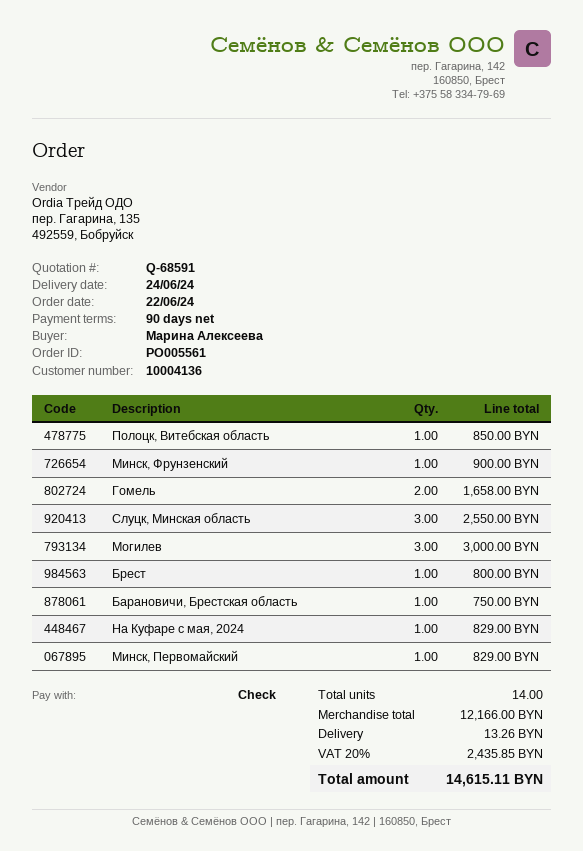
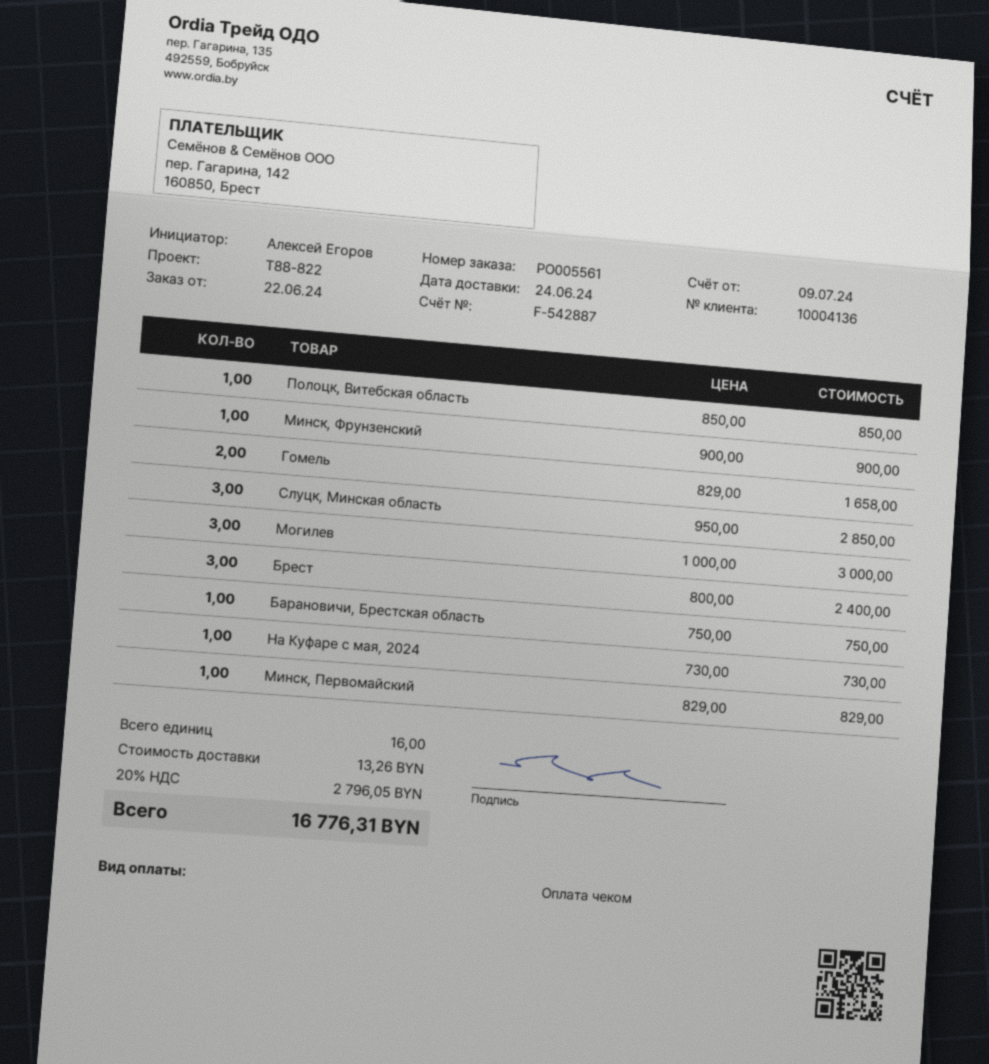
ordered by: Марина Алексеева -> Алексей Егоров
Слуцк, Минская область: 3 for 2550.00 -> 3 for 2850.00
Брест: 1 for 800.00 -> 3 for 2400.00
На Куфаре с мая, 2024: 1 for 829.00 -> 1 for 730.00
total quantity: 14 -> 16
tax: 20% = 2435.85 -> 20% = 2796.05
total: 14615.11 -> 16776.31

